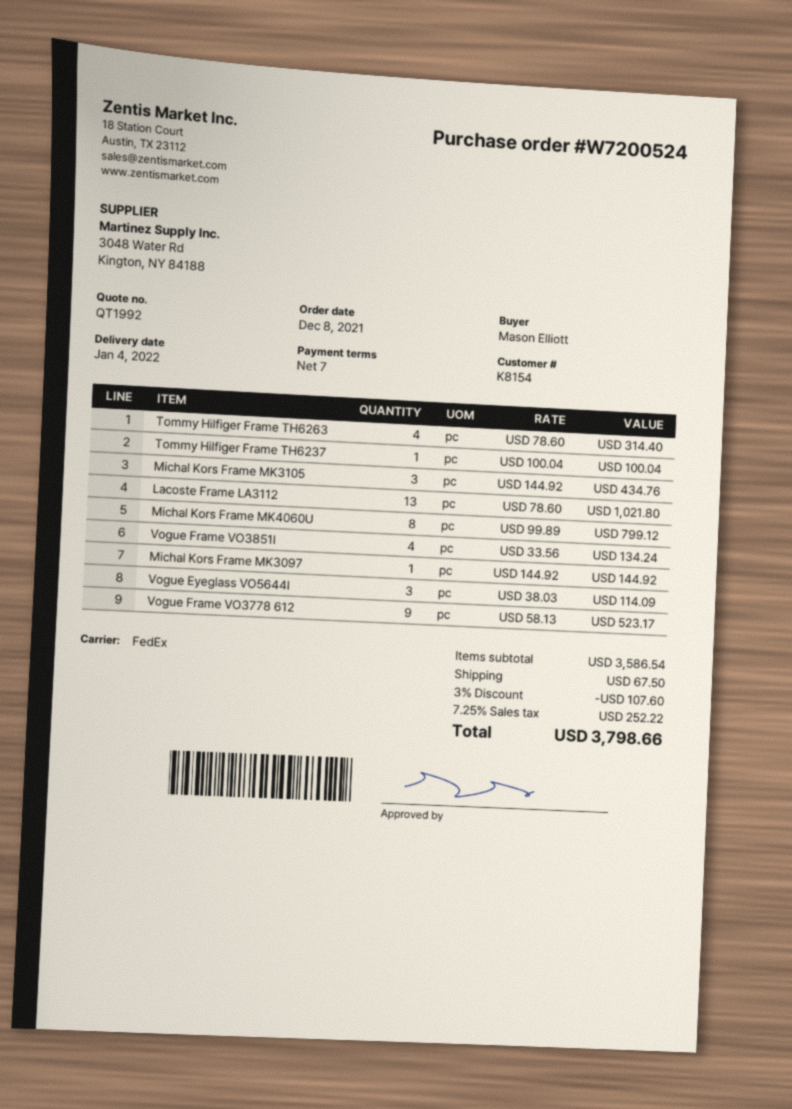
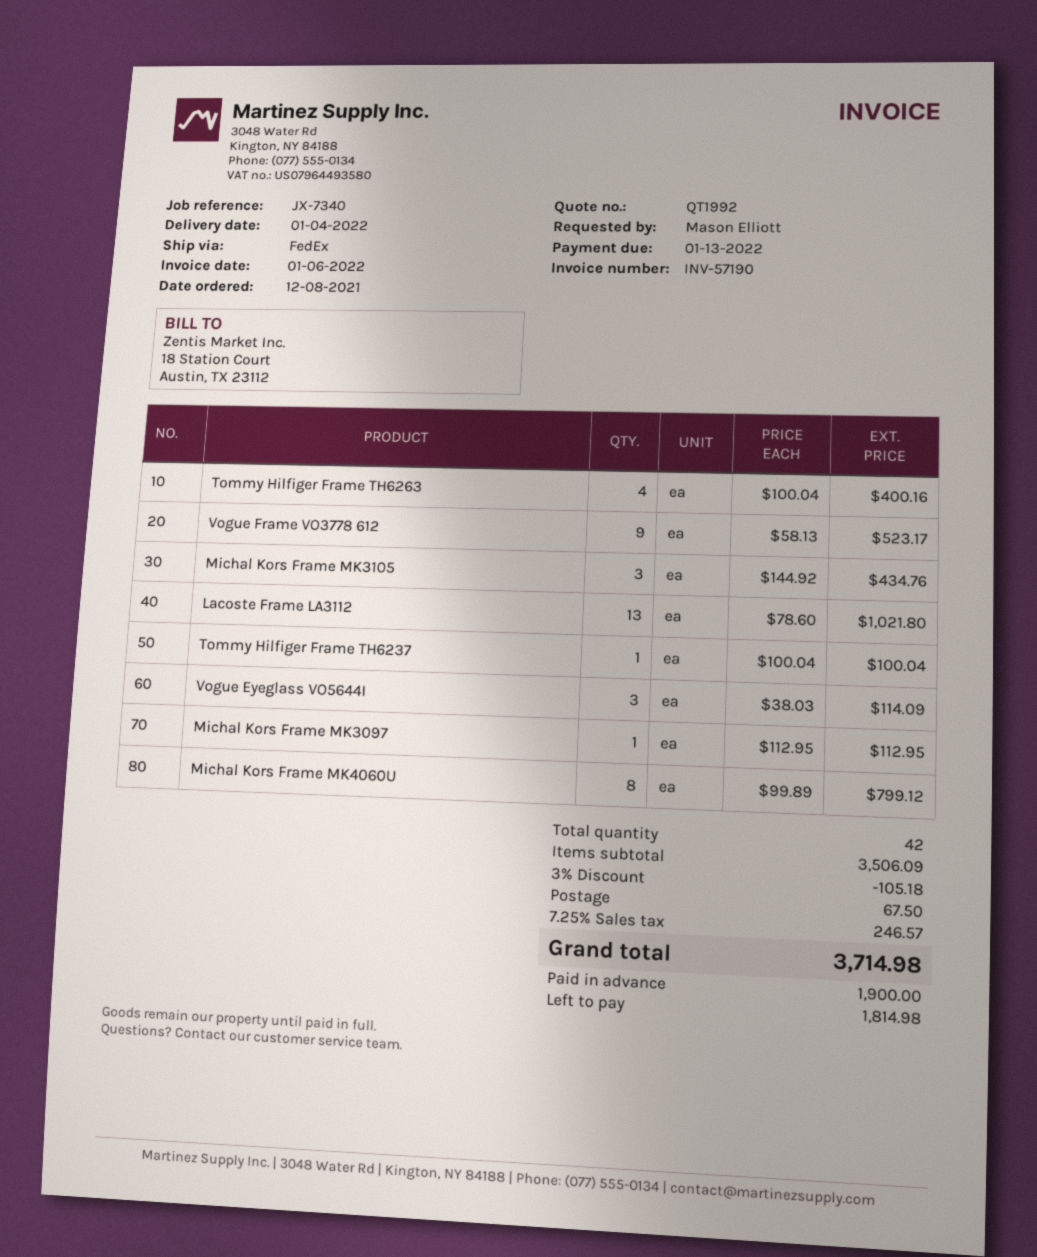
Tommy Hilfiger Frame TH6263: 4 x 78.60 = 314.40 -> 4 x 100.04 = 400.16
Vogue Frame VO3851I: 4 x 33.56 = 134.24 -> none
Michal Kors Frame MK3097: 1 x 144.92 = 144.92 -> 1 x 112.95 = 112.95
subtotal: 3586.54 -> 3506.09
discount: 3% = 107.60 -> 3% = 105.18
tax: 7.25% = 252.22 -> 7.25% = 246.57
total: 3798.66 -> 3714.98

